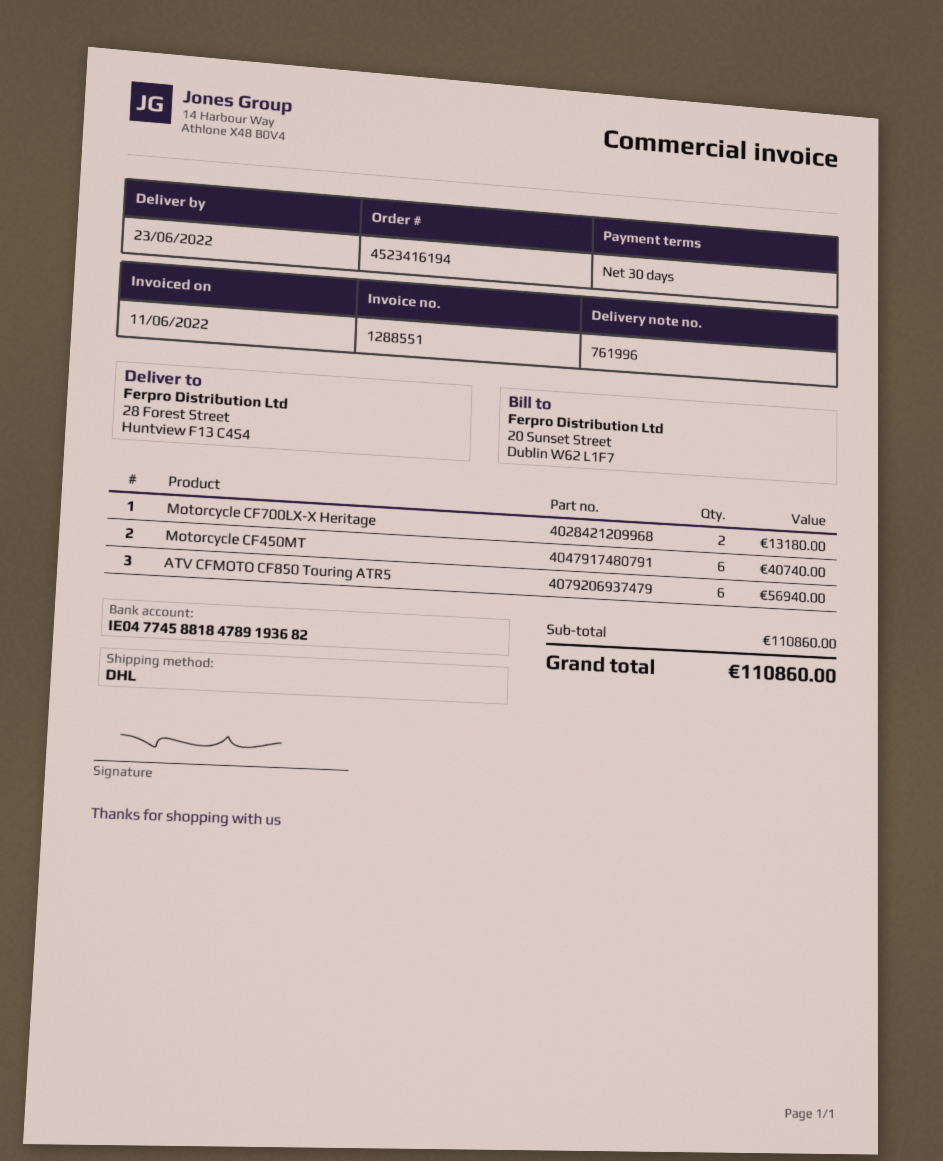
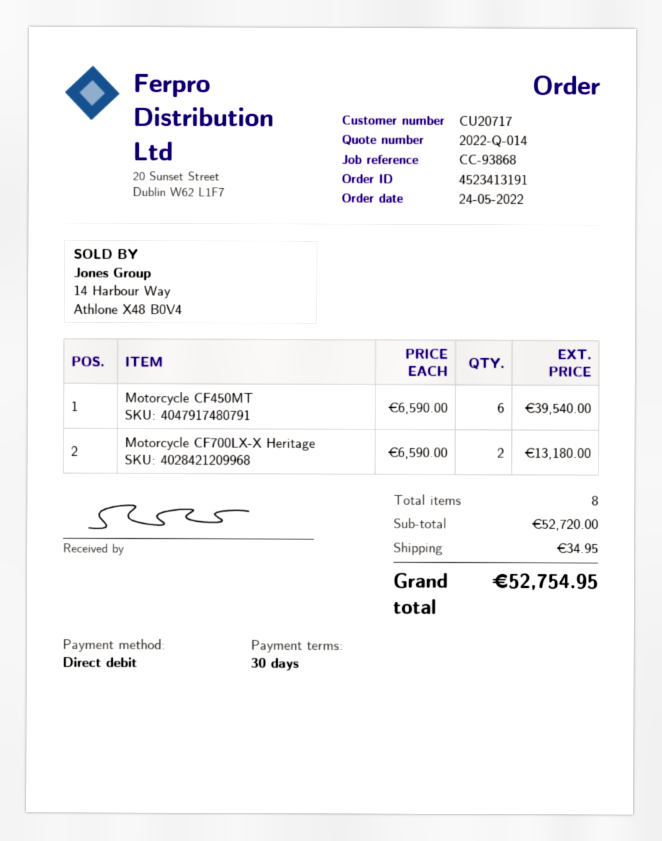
order number: 4523416194 -> 4523413191
Motorcycle CF450MT: 6 for 40740.00 -> 6 for 39540.00
ATV CFMOTO CF850 Touring ATR5: 6 for 56940.00 -> none
subtotal: 110860.00 -> 52720.00
shipping: none -> 34.95
total: 110860.00 -> 52754.95

